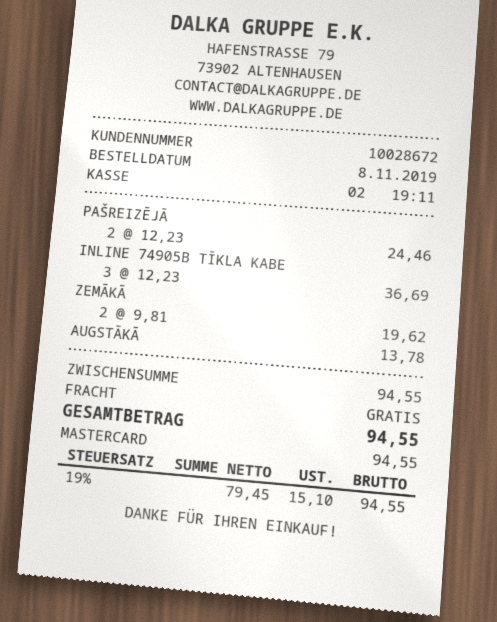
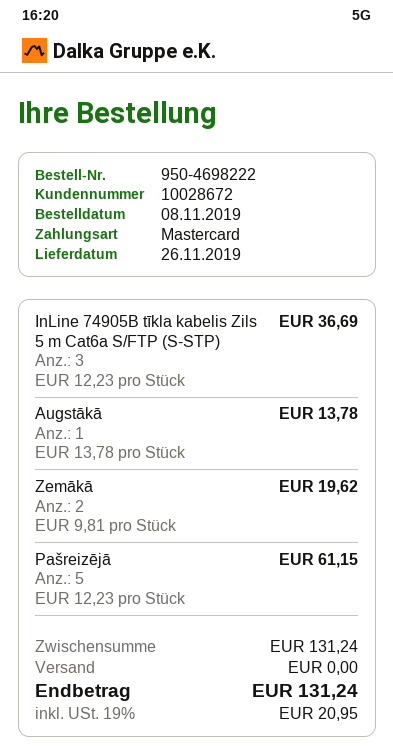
PAŠREIZĒJĀ: 2 x 12.23 = 24.46 -> 5 x 12.23 = 61.15
subtotal: 94.55 -> 131.24
tax: 19% = 15.10 -> 19% = 20.95
total: 94.55 -> 131.24

